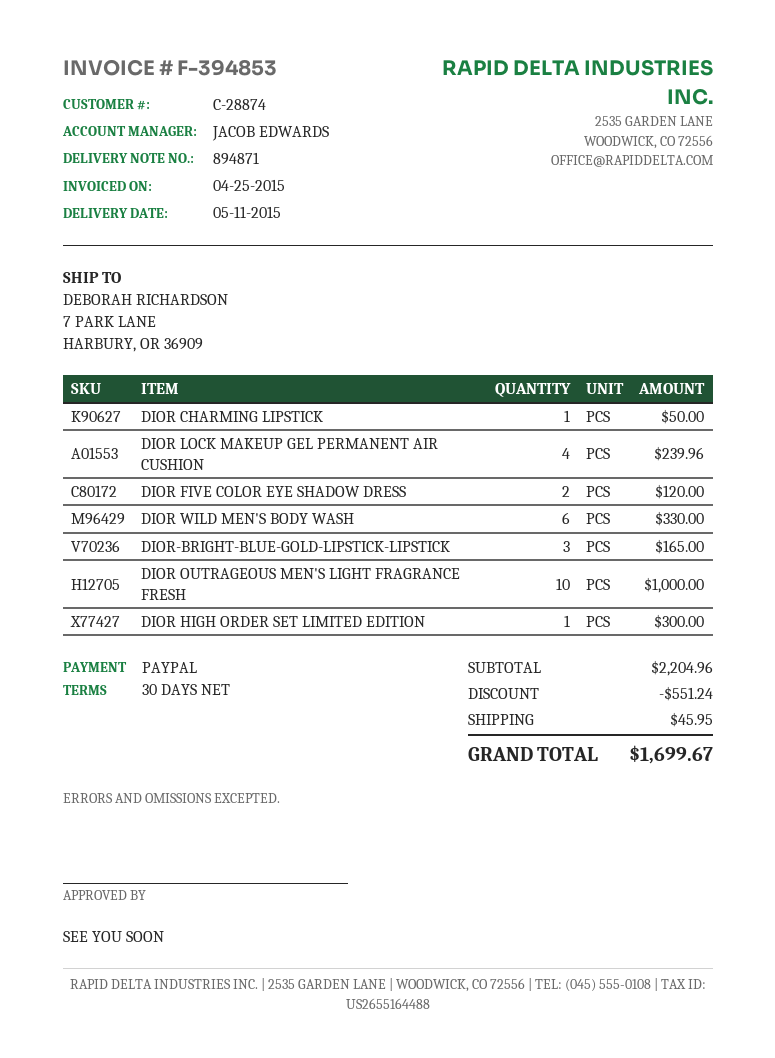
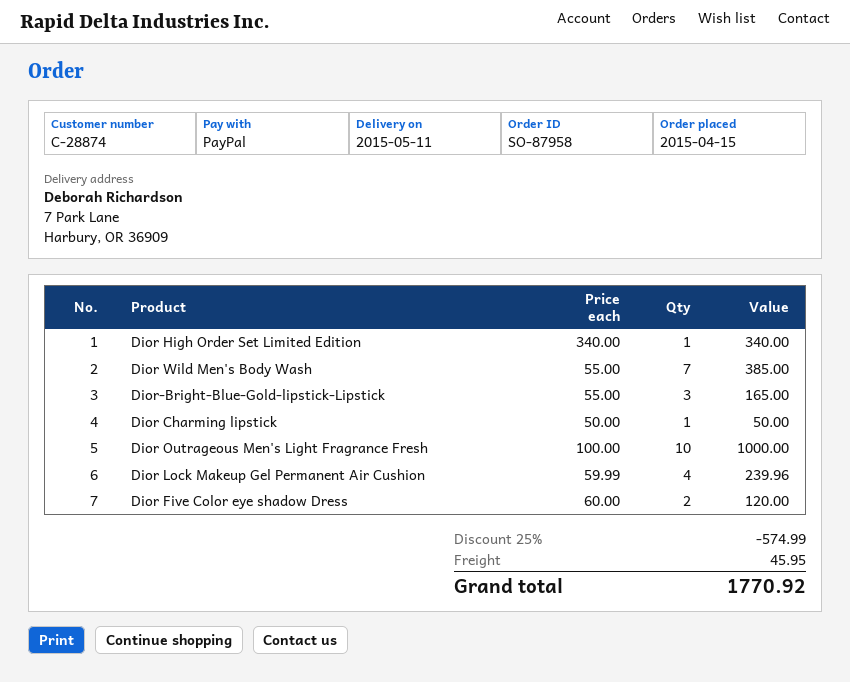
DIOR WILD MEN'S BODY WASH: 6 for 330.00 -> 7 for 385.00
DIOR HIGH ORDER SET LIMITED EDITION: 1 for 300.00 -> 1 for 340.00
discount: 551.24 -> 574.99
total: 1699.67 -> 1770.92

